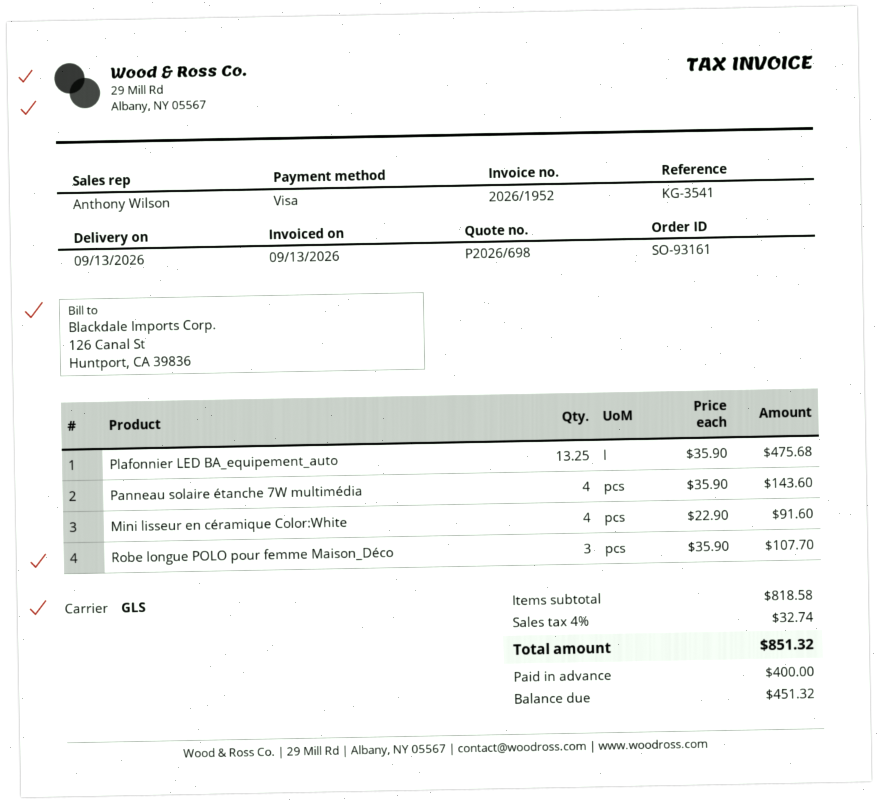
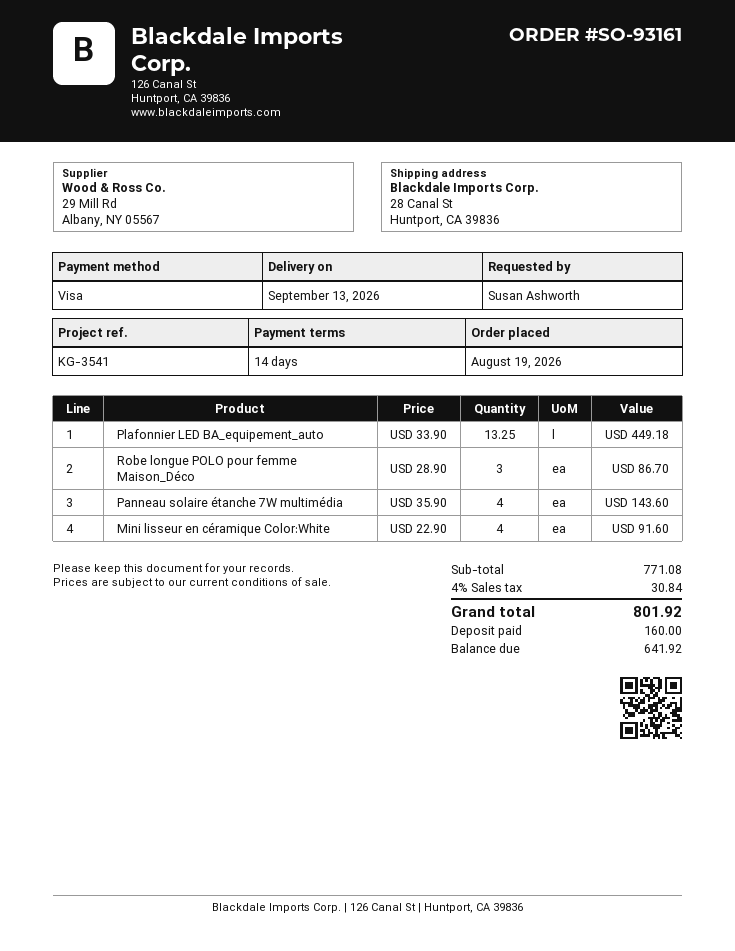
Plafonnier LED BA_equipement_auto: 13.25 x 35.90 = 475.68 -> 13.25 x 33.90 = 449.18
Robe longue POLO pour femme Maison_Déco: 3 x 35.90 = 107.70 -> 3 x 28.90 = 86.70
subtotal: 818.58 -> 771.08
tax: 4% = 32.74 -> 4% = 30.84
total: 851.32 -> 801.92
deposit: 400.00 -> 160.00
balance: 451.32 -> 641.92

